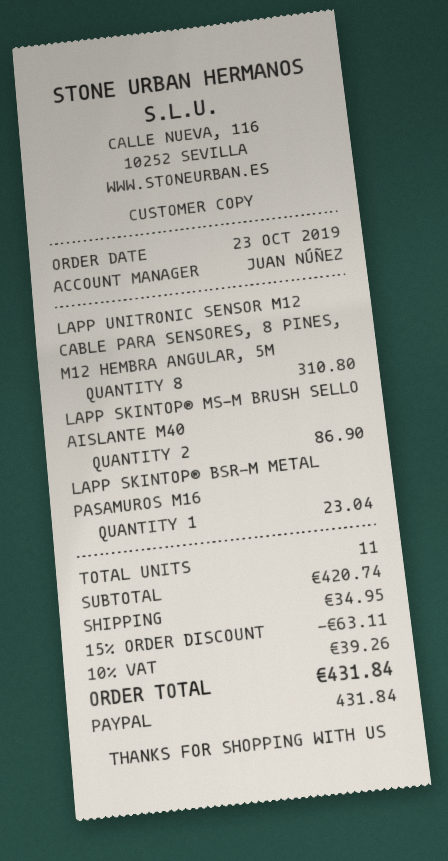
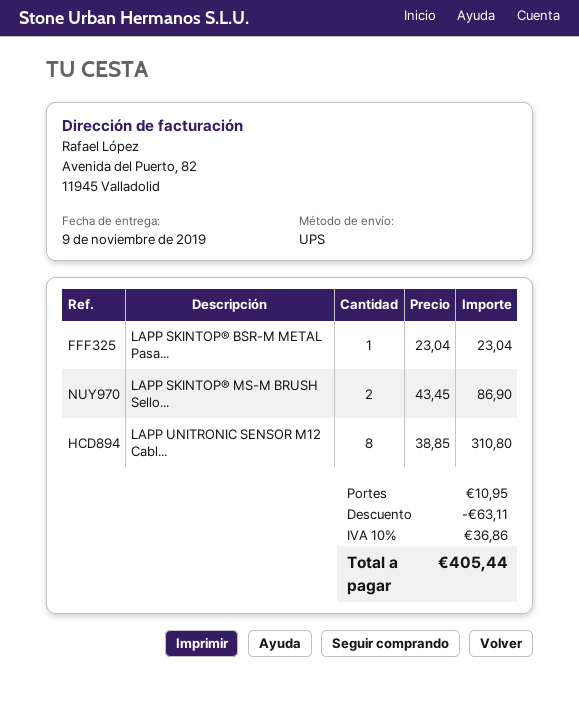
shipping: 34.95 -> 10.95
tax: 10% = 39.26 -> 10% = 36.86
total: 431.84 -> 405.44

